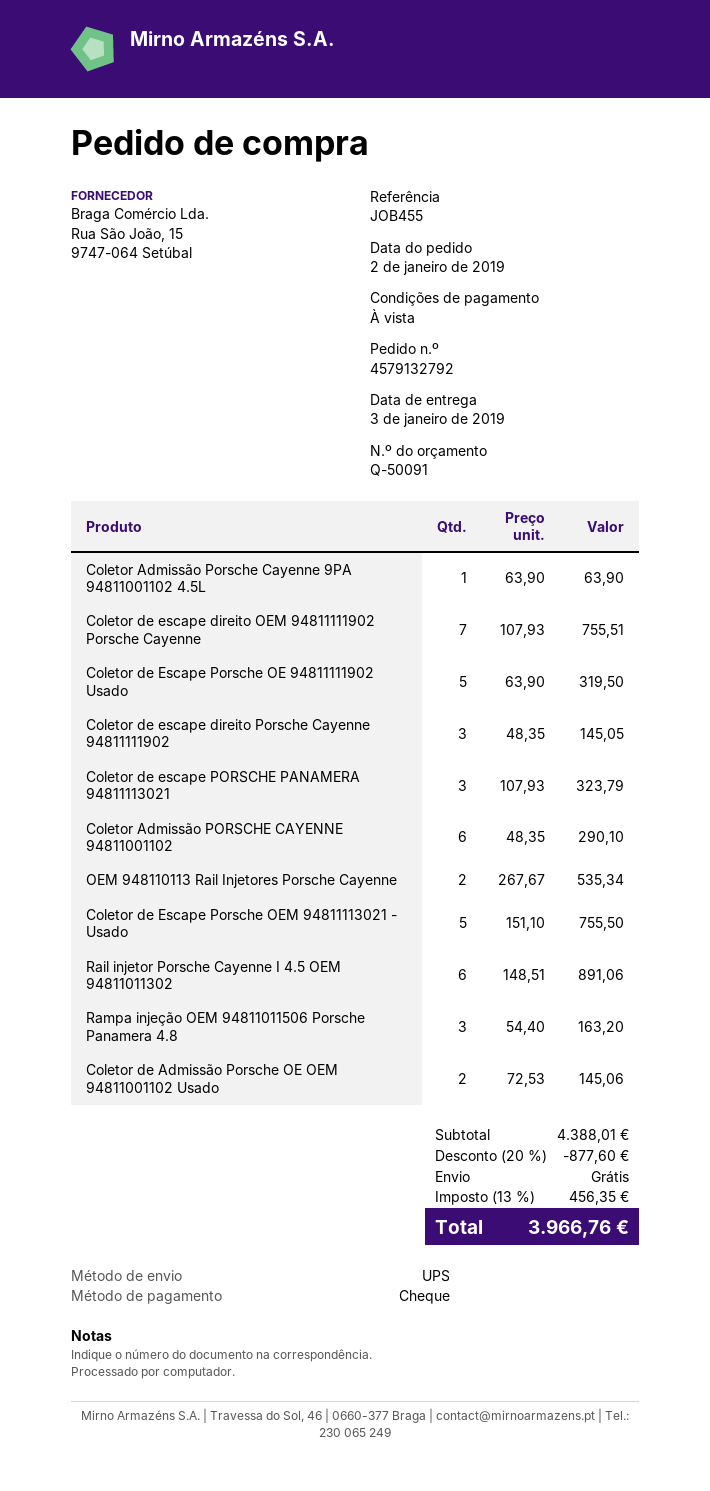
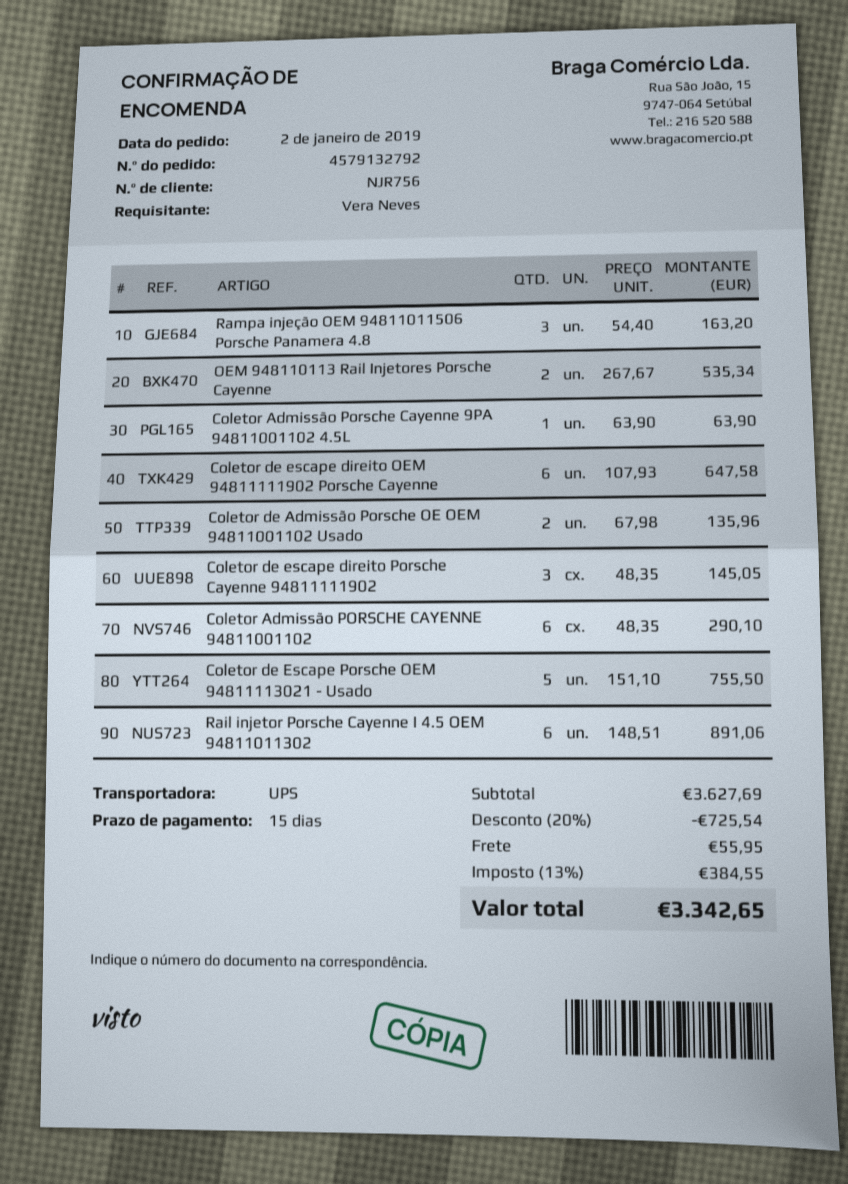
payment terms: on receipt -> 15 days
Coletor de escape direito OEM 94811111902 Porsche Cayenne: 7 x 107.93 = 755.51 -> 6 x 107.93 = 647.58
Coletor de Escape Porsche OE 94811111902 Usado: 5 x 63.90 = 319.50 -> none
Coletor de escape PORSCHE PANAMERA 94811113021: 3 x 107.93 = 323.79 -> none
Coletor de Admissão Porsche OE OEM 94811001102 Usado: 2 x 72.53 = 145.06 -> 2 x 67.98 = 135.96
subtotal: 4388.01 -> 3627.69
discount: 20% = 877.60 -> 20% = 725.54
shipping: 0.00 -> 55.95
tax: 13% = 456.35 -> 13% = 384.55
total: 3966.76 -> 3342.65

